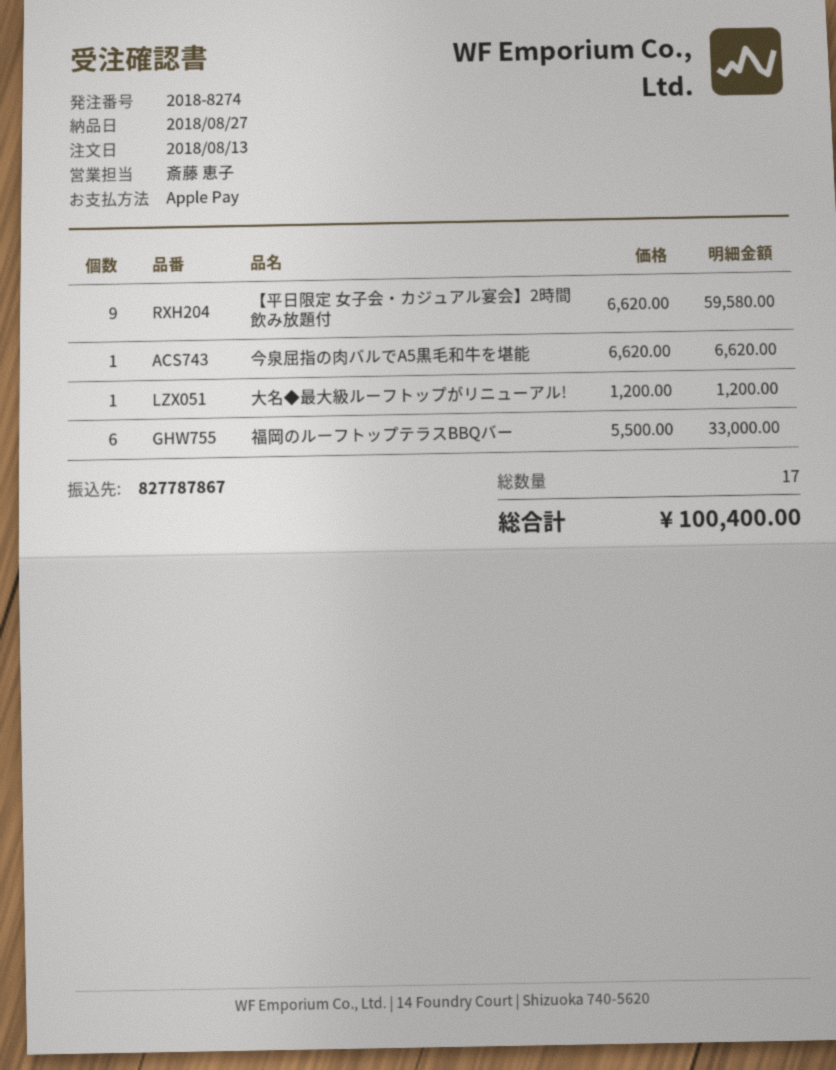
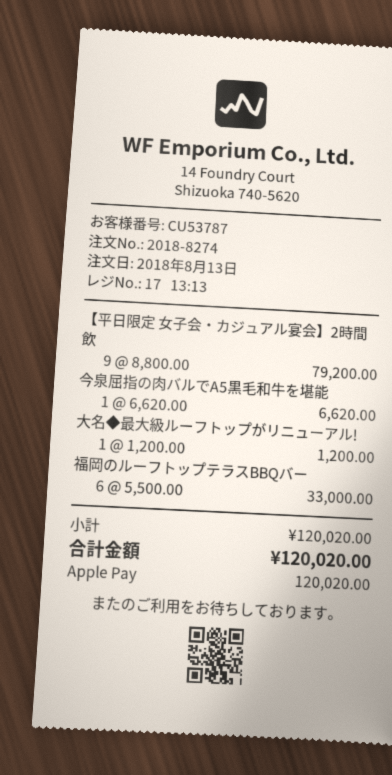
【平日限定 女子会・カジュアル宴会】2時間飲み放題付: 9 x 6620.00 = 59580.00 -> 9 x 8800.00 = 79200.00
total: 100400.00 -> 120020.00

